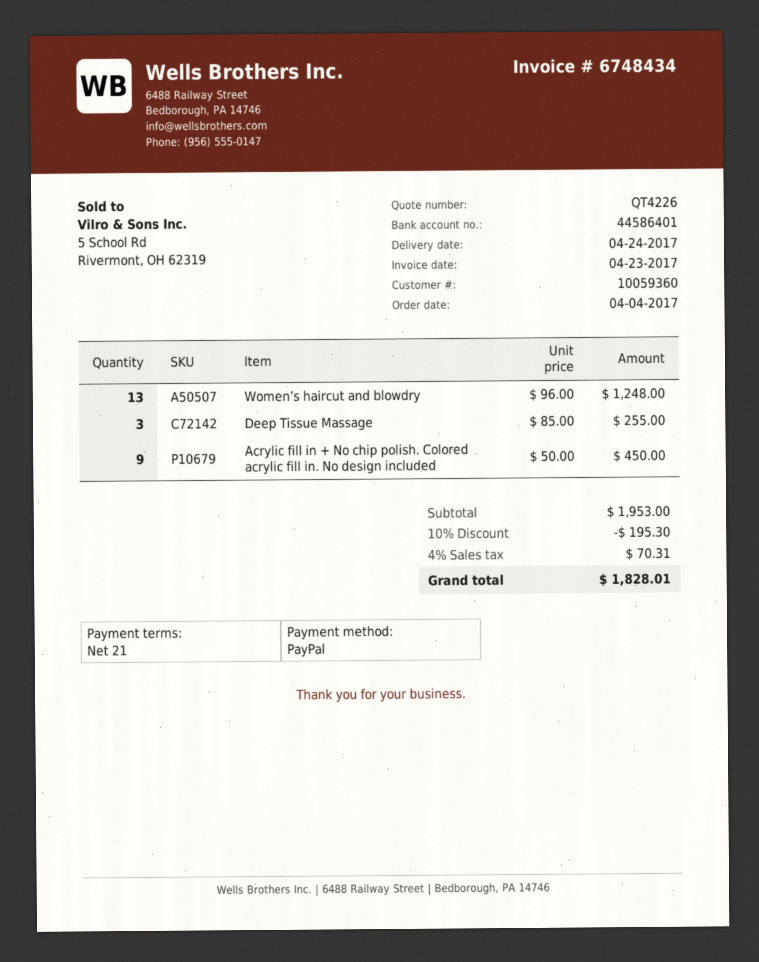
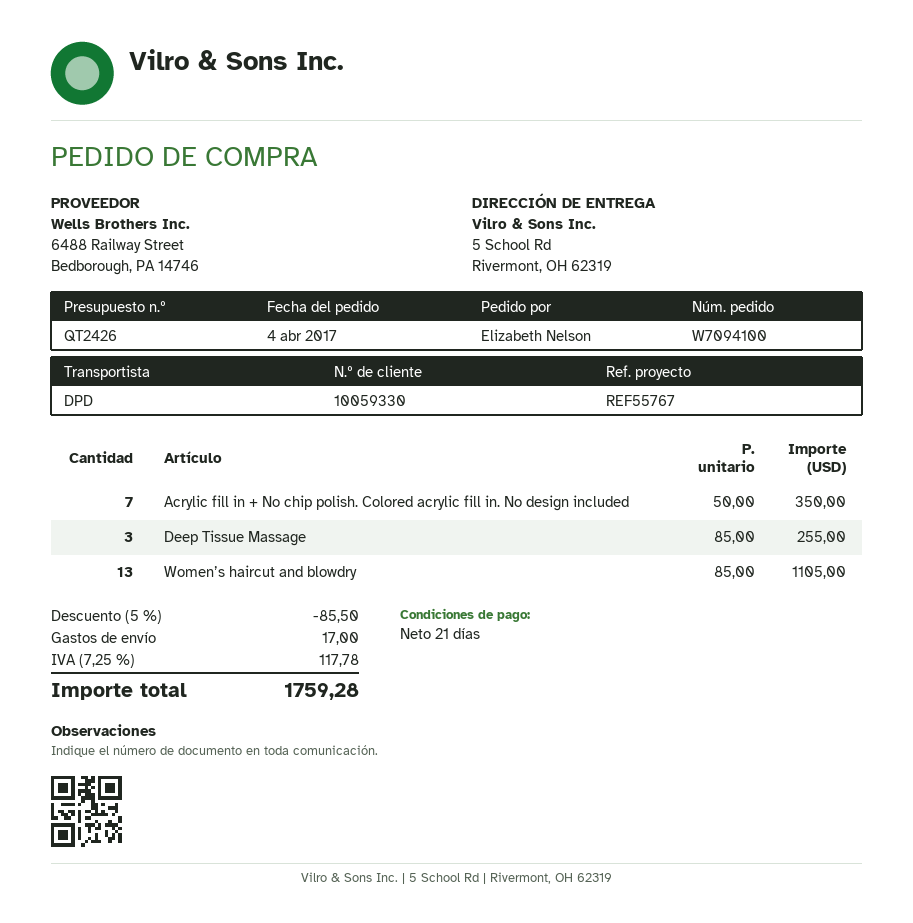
quote number: QT4226 -> QT2426
customer number: 10059360 -> 10059330
Women’s haircut and blowdry: 13 x 96.00 = 1248.00 -> 13 x 85.00 = 1105.00
Acrylic fill in + No chip polish. Colored acrylic fill in. No design included: 9 x 50.00 = 450.00 -> 7 x 50.00 = 350.00
discount: 10% = 195.30 -> 5% = 85.50
shipping: none -> 17.00
tax: 4% = 70.31 -> 7.25% = 117.78
total: 1828.01 -> 1759.28

